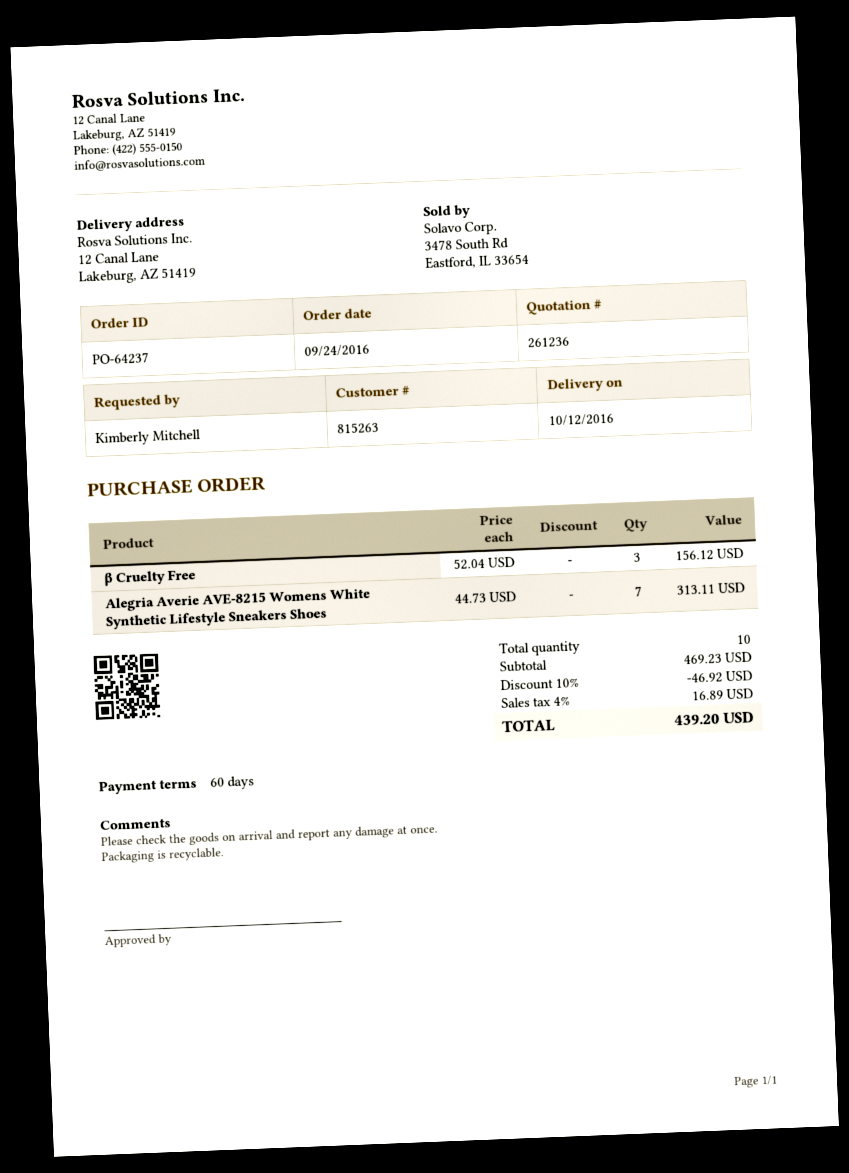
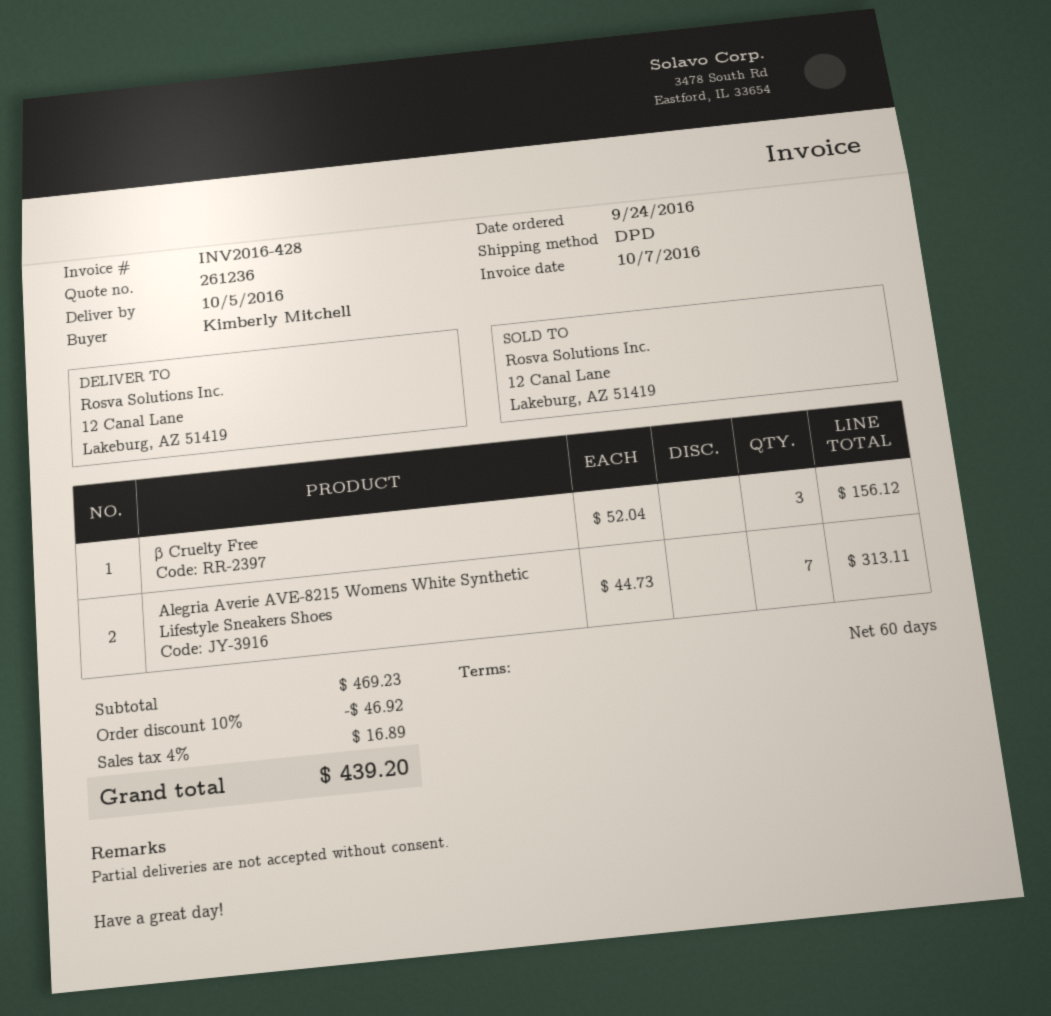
delivery date: 2016-10-12 -> 2016-10-05

